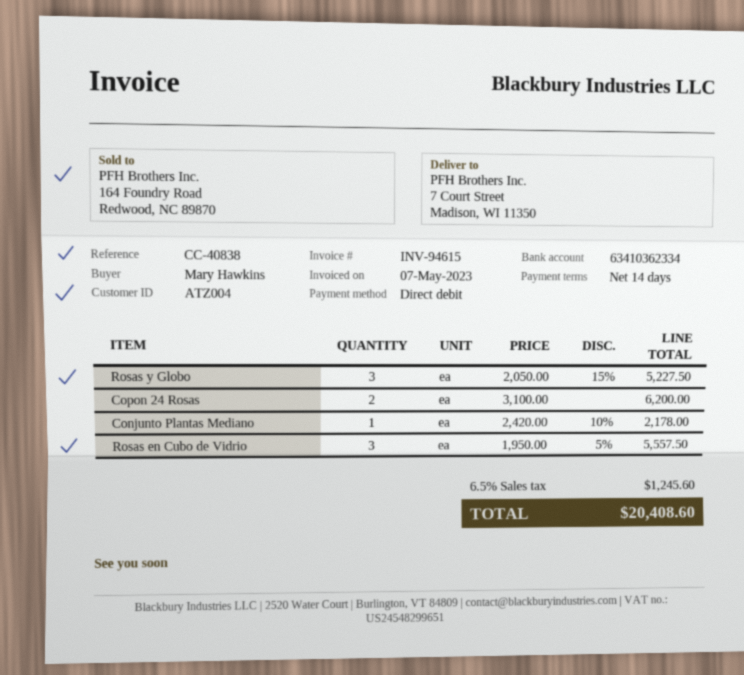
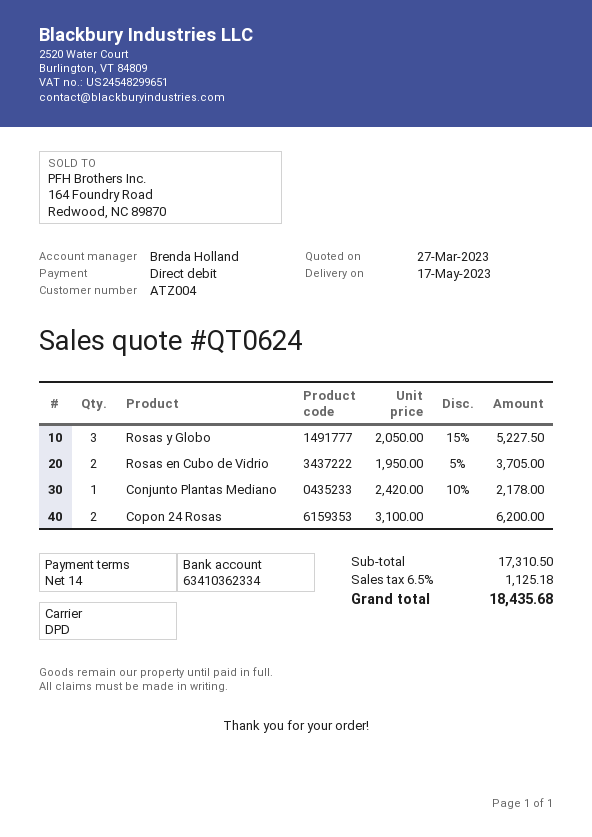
Rosas en Cubo de Vidrio: 3 x 1950.00 - 5% = 5557.50 -> 2 x 1950.00 - 5% = 3705.00
tax: 6.5% = 1245.60 -> 6.5% = 1125.18
total: 20408.60 -> 18435.68

